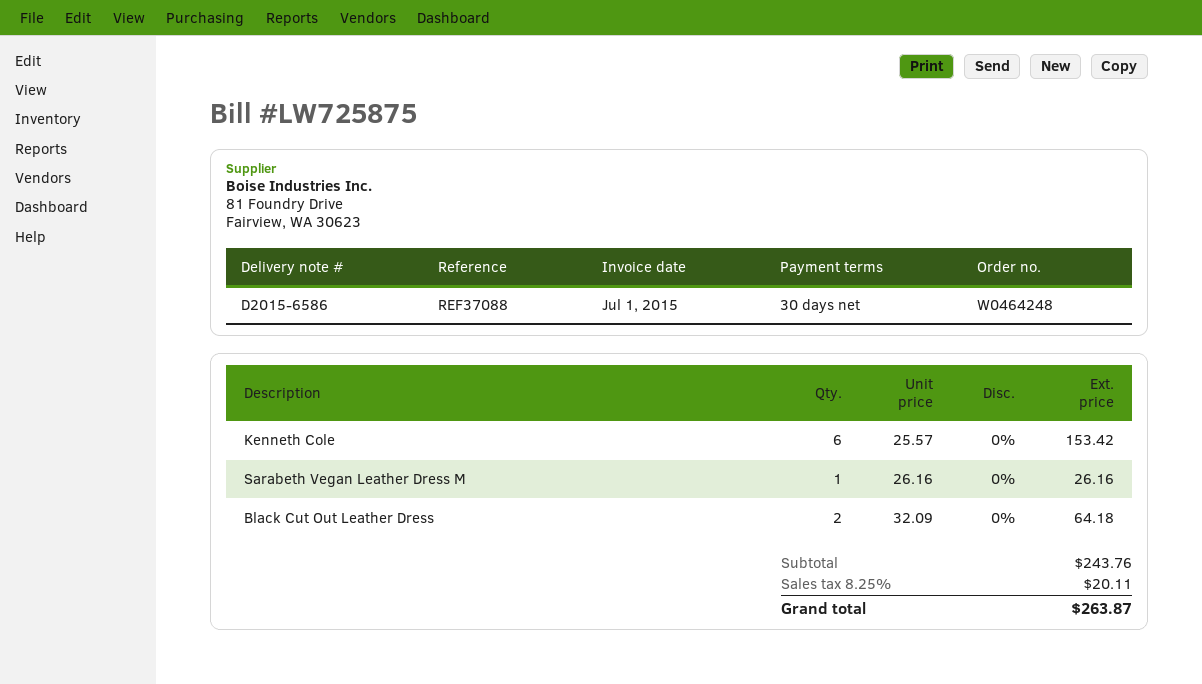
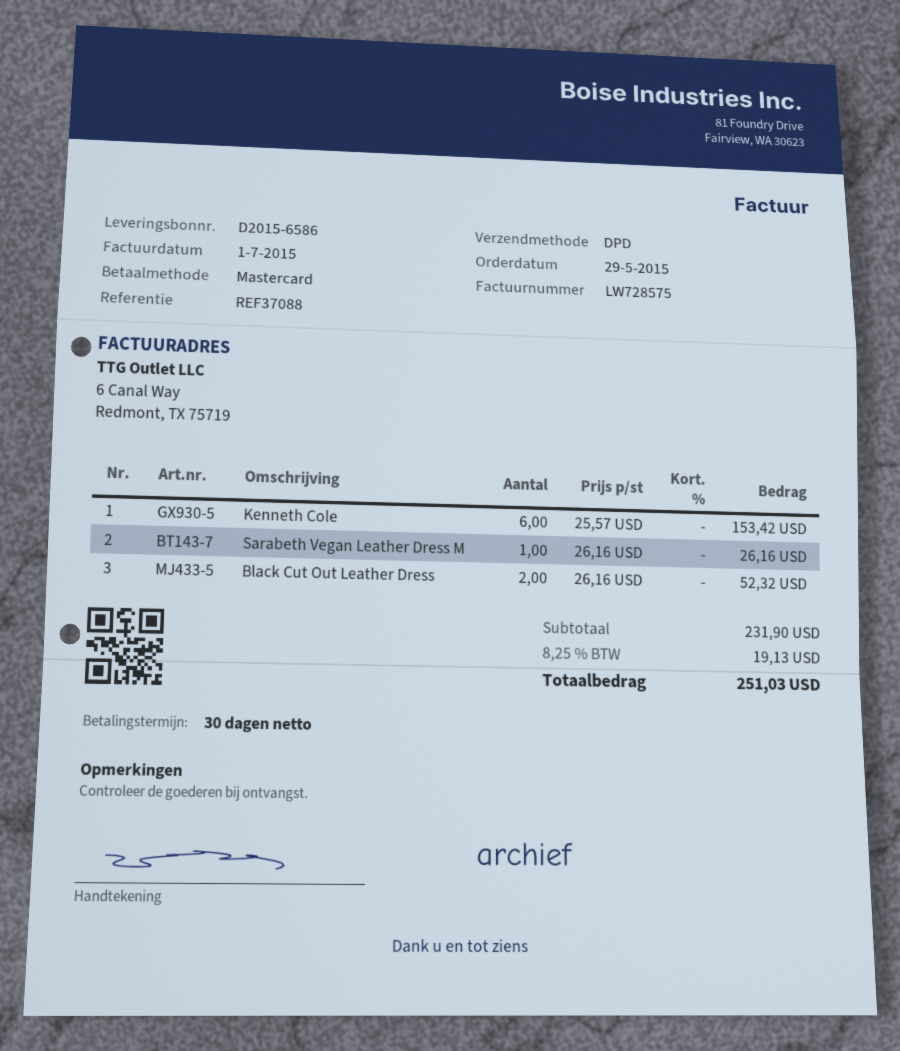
invoice number: LW725875 -> LW728575
Black Cut Out Leather Dress: 2 x 32.09 = 64.18 -> 2 x 26.16 = 52.32
subtotal: 243.76 -> 231.90
tax: 8.25% = 20.11 -> 8.25% = 19.13
total: 263.87 -> 251.03

